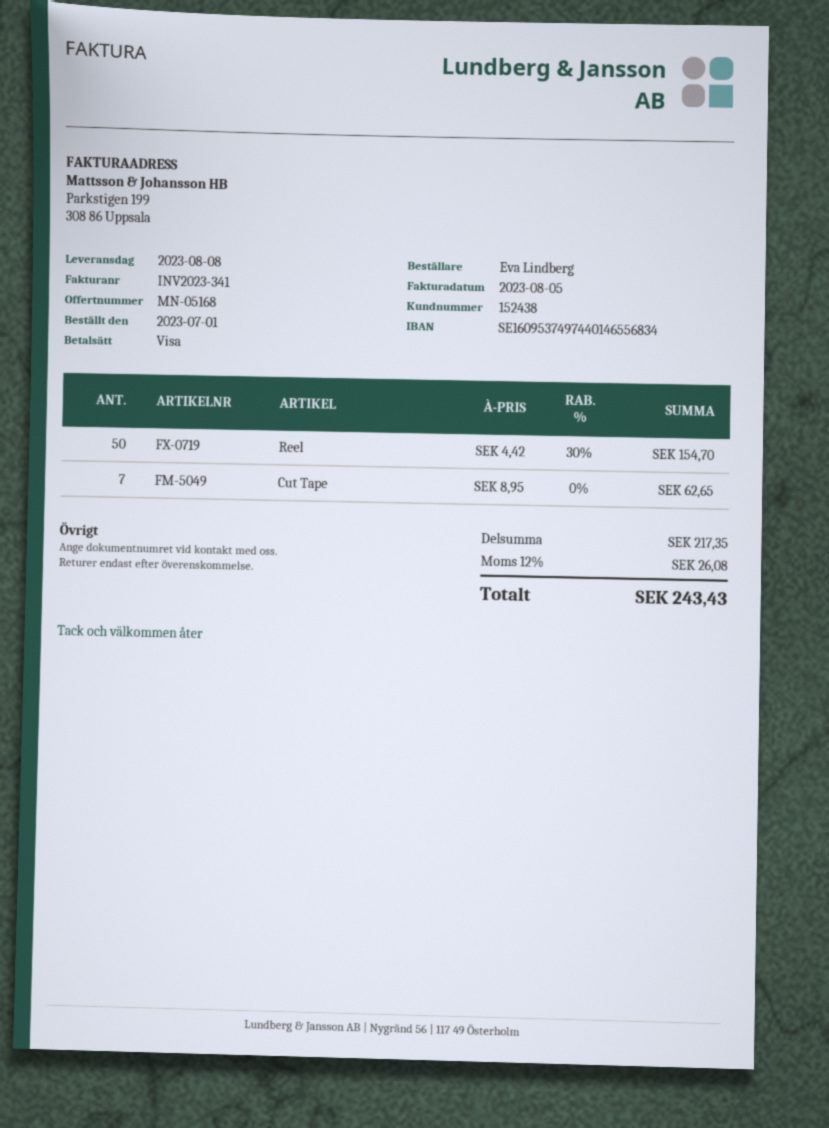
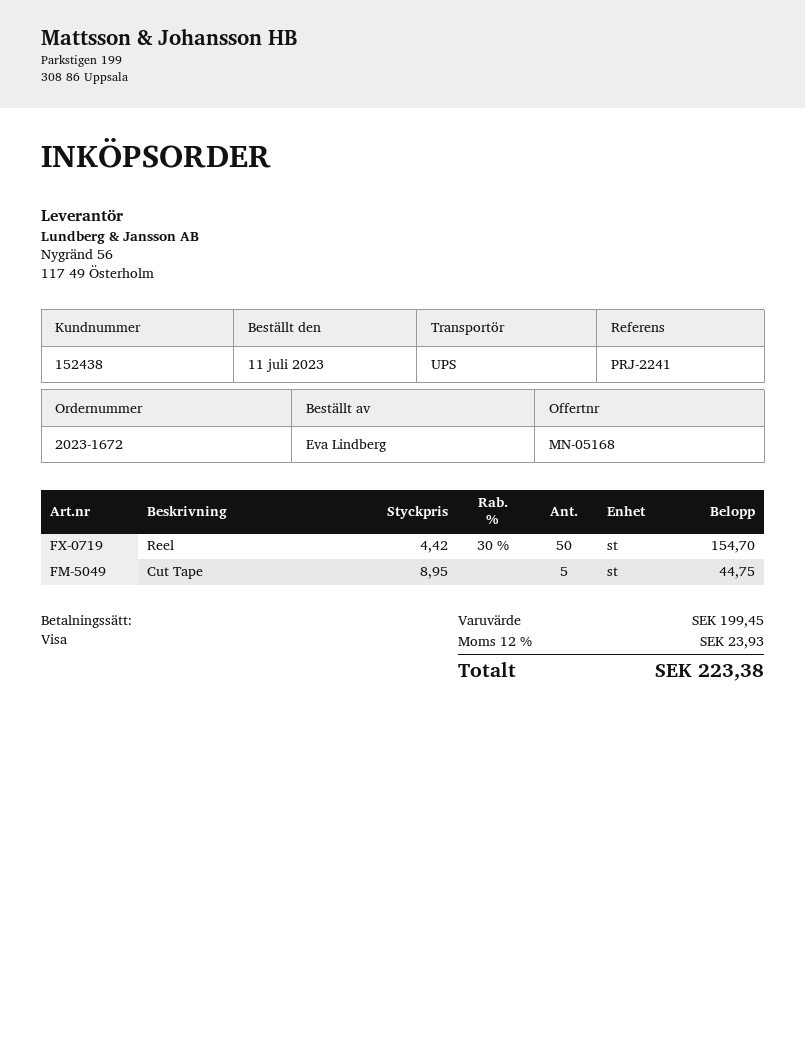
order date: 2023-07-01 -> 2023-07-11
Cut Tape: 7 x 8.95 = 62.65 -> 5 x 8.95 = 44.75
subtotal: 217.35 -> 199.45
tax: 12% = 26.08 -> 12% = 23.93
total: 243.43 -> 223.38

